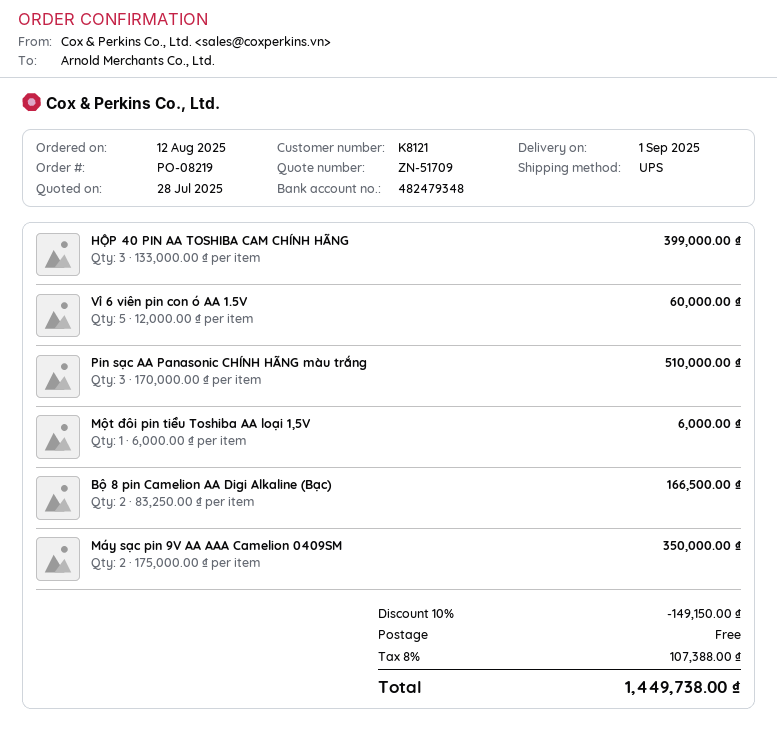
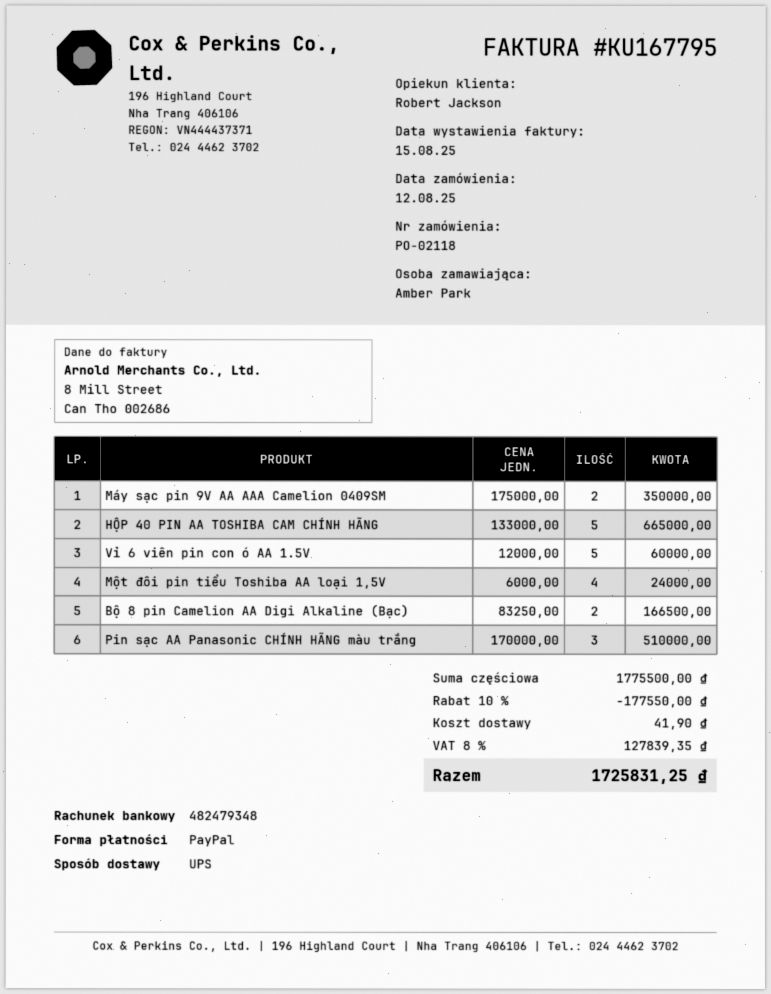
order number: PO-08219 -> PO-02118
HỘP 40 PIN AA TOSHIBA CAM CHÍNH HÃNG: 3 x 133000.00 = 399000.00 -> 5 x 133000.00 = 665000.00
Một đôi pin tiểu Toshiba AA loại 1,5V: 1 x 6000.00 = 6000.00 -> 4 x 6000.00 = 24000.00
discount: 10% = 149150.00 -> 10% = 177550.00
shipping: 0.00 -> 41.90
tax: 8% = 107388.00 -> 8% = 127839.35
total: 1449738.00 -> 1725831.25

